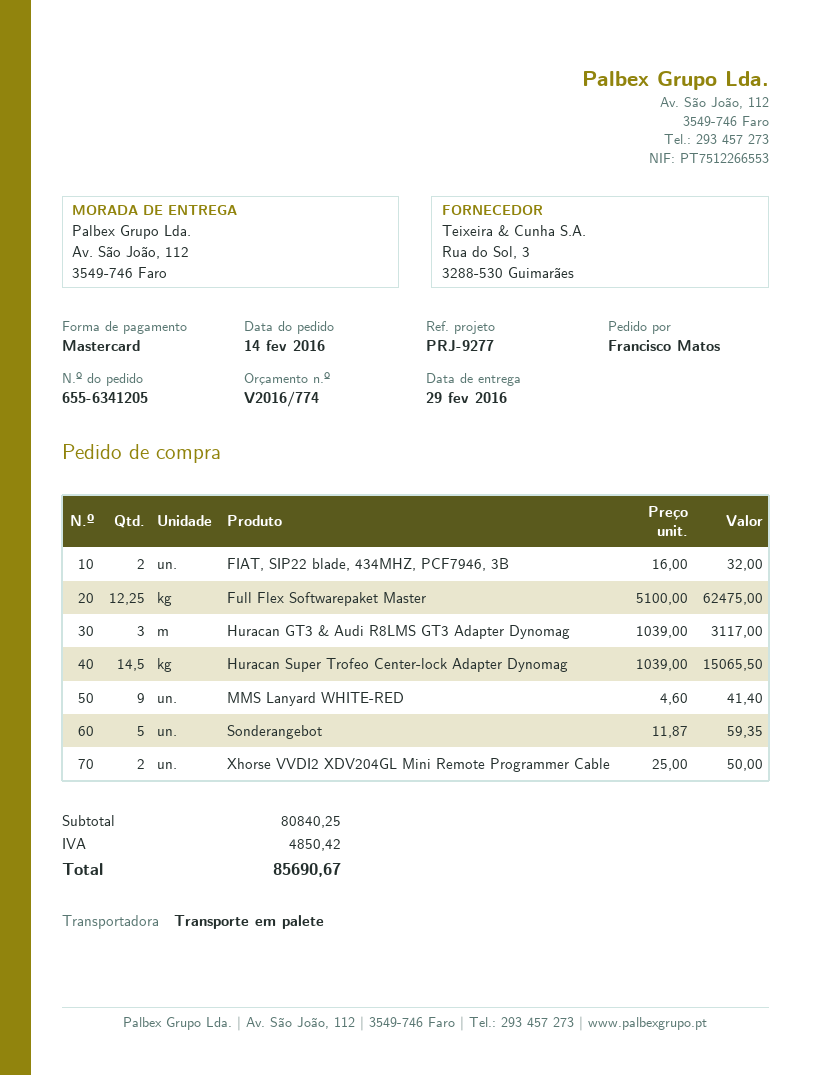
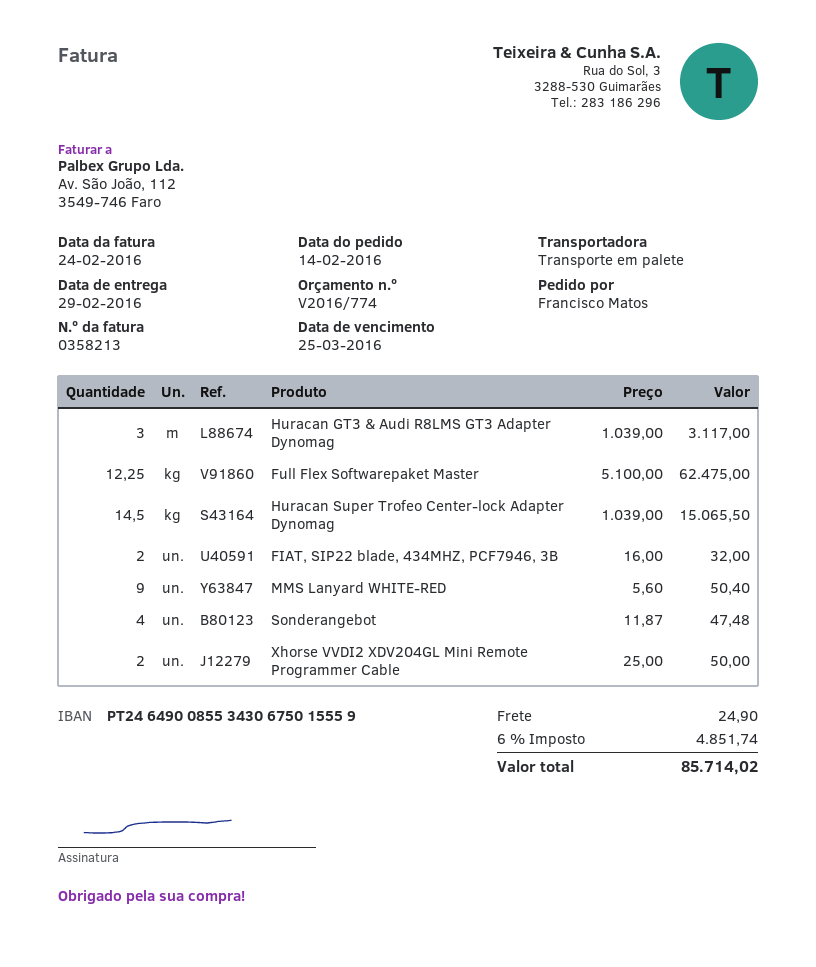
MMS Lanyard WHITE-RED: 9 x 4.60 = 41.40 -> 9 x 5.60 = 50.40
Sonderangebot: 5 x 11.87 = 59.35 -> 4 x 11.87 = 47.48
shipping: none -> 24.90
tax: 4850.42 -> 4851.74
total: 85690.67 -> 85714.02

